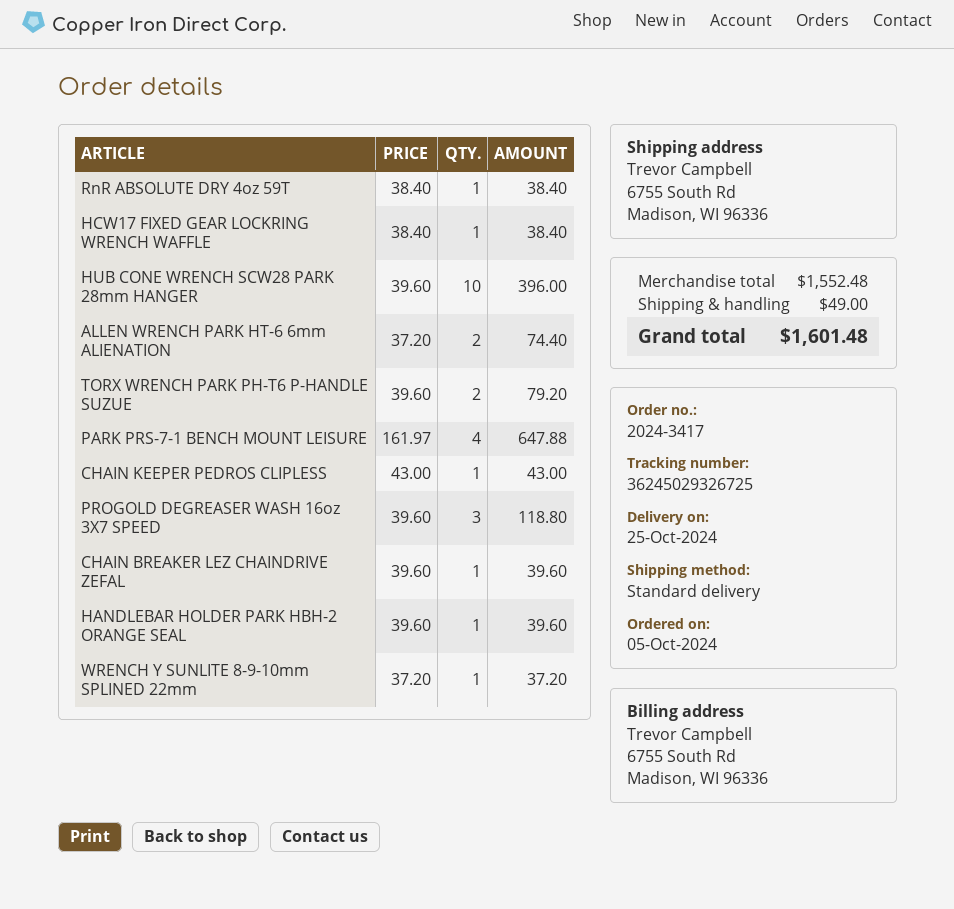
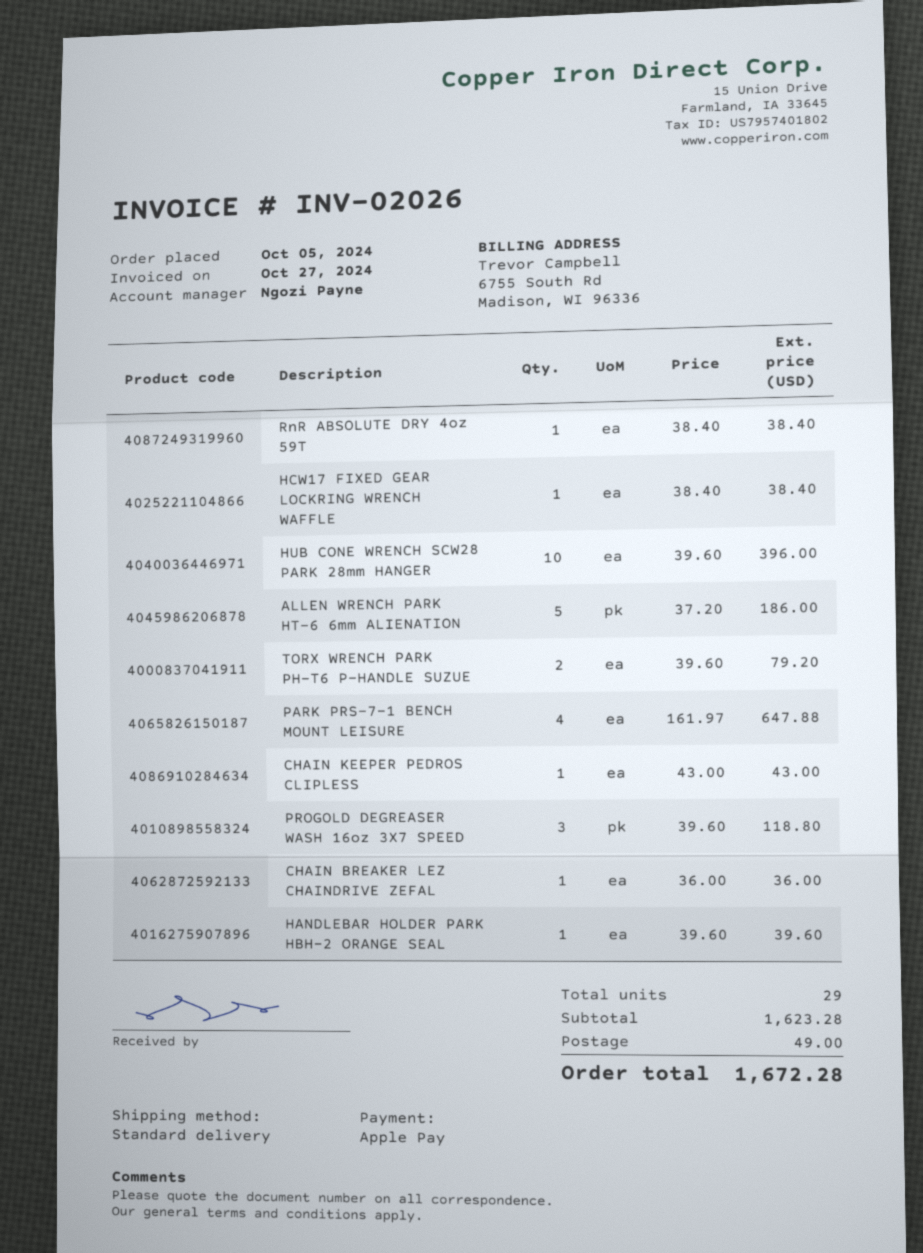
ALLEN WRENCH PARK HT-6 6mm ALIENATION: 2 x 37.20 = 74.40 -> 5 x 37.20 = 186.00
CHAIN BREAKER LEZ CHAINDRIVE ZEFAL: 1 x 39.60 = 39.60 -> 1 x 36.00 = 36.00
WRENCH Y SUNLITE 8-9-10mm SPLINED 22mm: 1 x 37.20 = 37.20 -> none
subtotal: 1552.48 -> 1623.28
total: 1601.48 -> 1672.28

